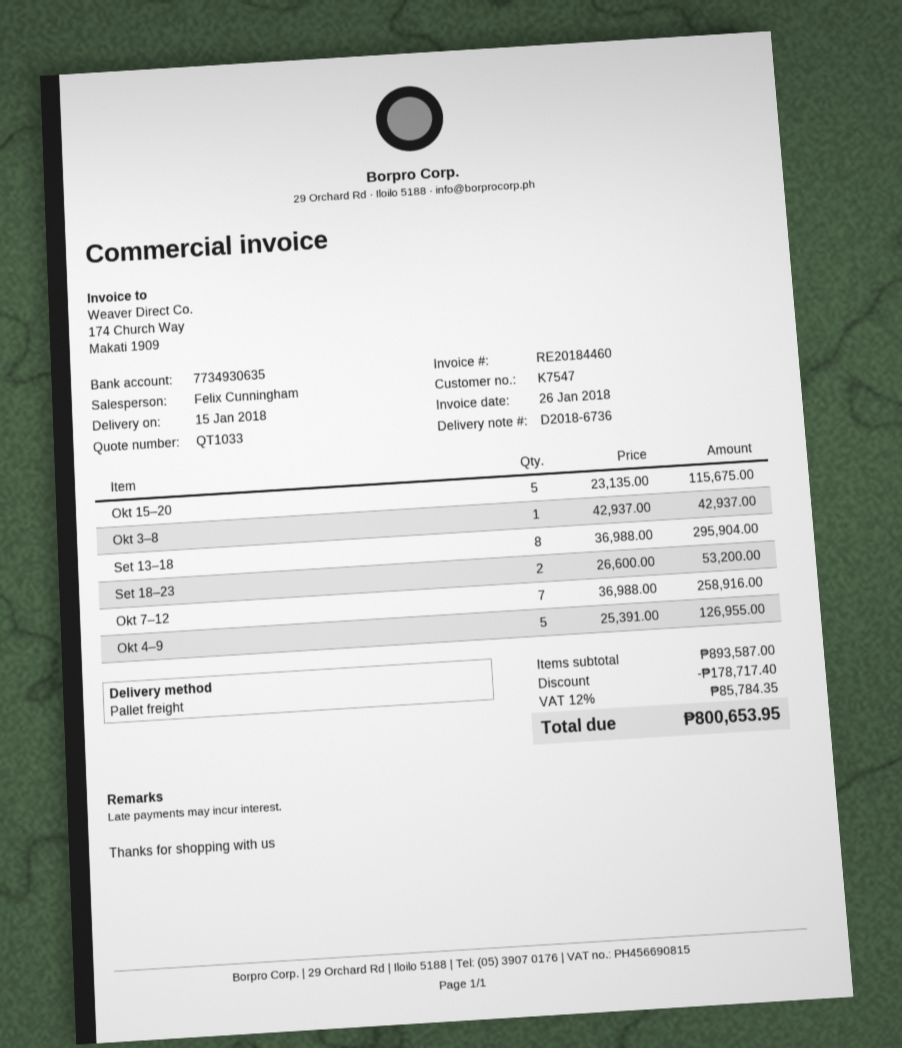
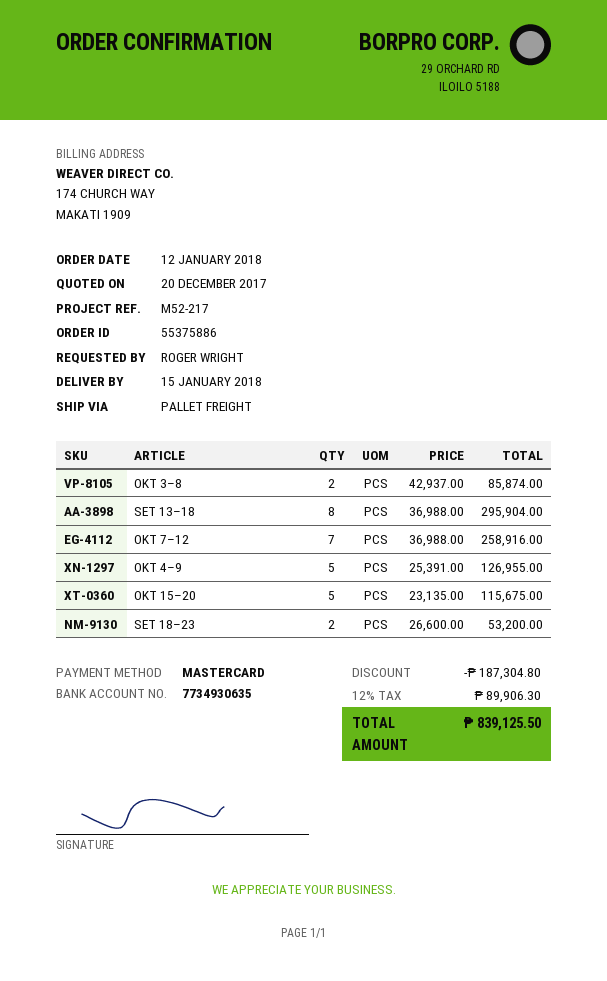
Okt 3–8: 1 x 42937.00 = 42937.00 -> 2 x 42937.00 = 85874.00
discount: 178717.40 -> 187304.80
tax: 12% = 85784.35 -> 12% = 89906.30
total: 800653.95 -> 839125.50

